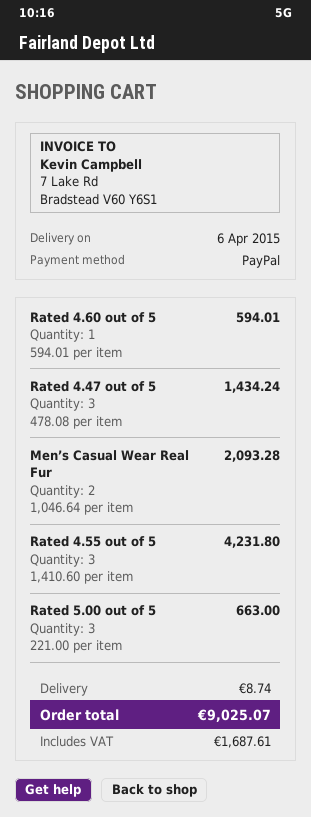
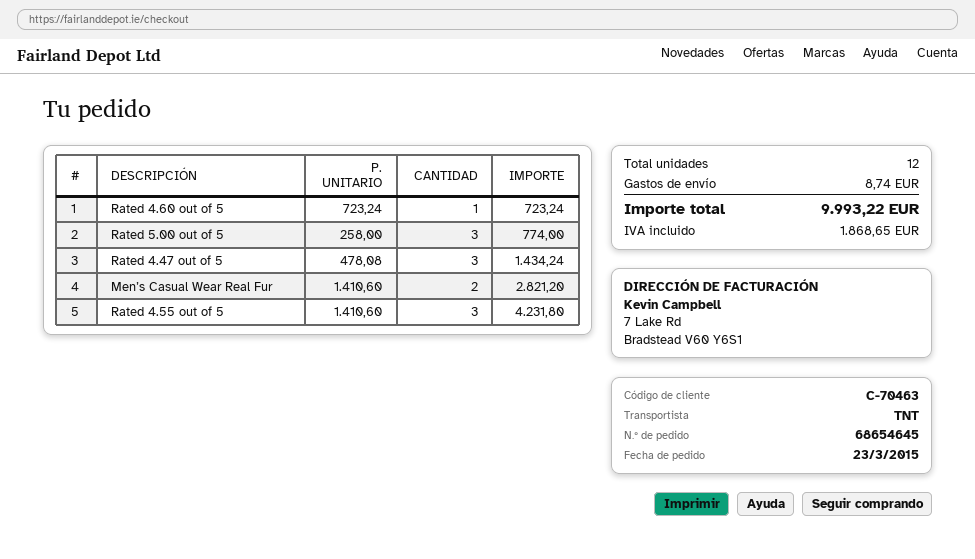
Rated 4.60 out of 5: 1 x 594.01 = 594.01 -> 1 x 723.24 = 723.24
Men’s Casual Wear Real Fur: 2 x 1046.64 = 2093.28 -> 2 x 1410.60 = 2821.20
Rated 5.00 out of 5: 3 x 221.00 = 663.00 -> 3 x 258.00 = 774.00
tax: 1687.61 -> 1868.65
total: 9025.07 -> 9993.22

